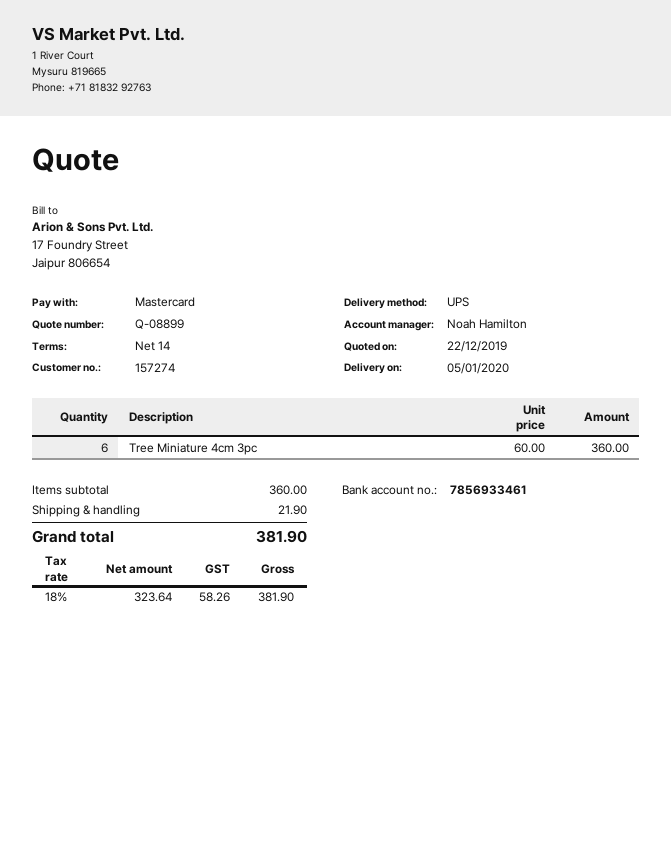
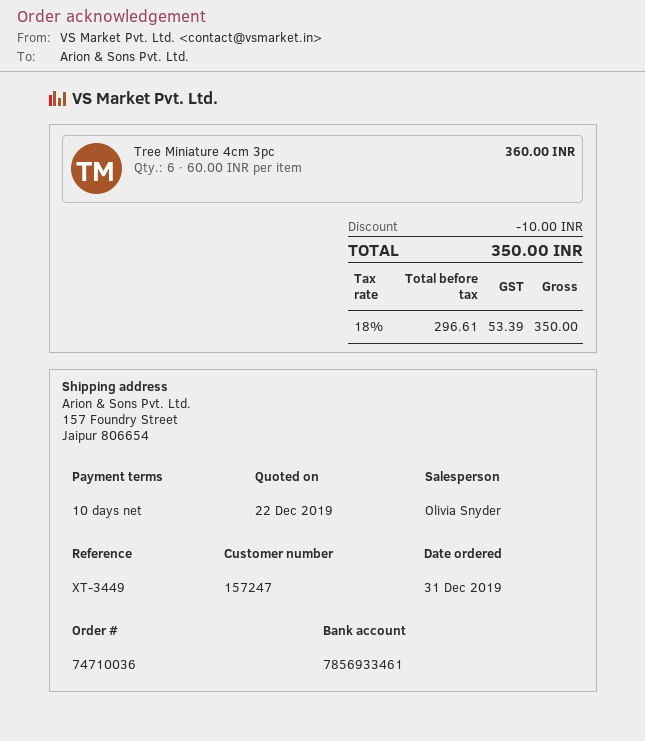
payment terms: 14 days -> 10 days
customer number: 157274 -> 157247
sales rep: Noah Hamilton -> Olivia Snyder
discount: none -> 10.00
shipping: 21.90 -> none
net: 323.64 -> 296.61
tax: 18% = 58.26 -> 18% = 53.39
total: 381.90 -> 350.00

